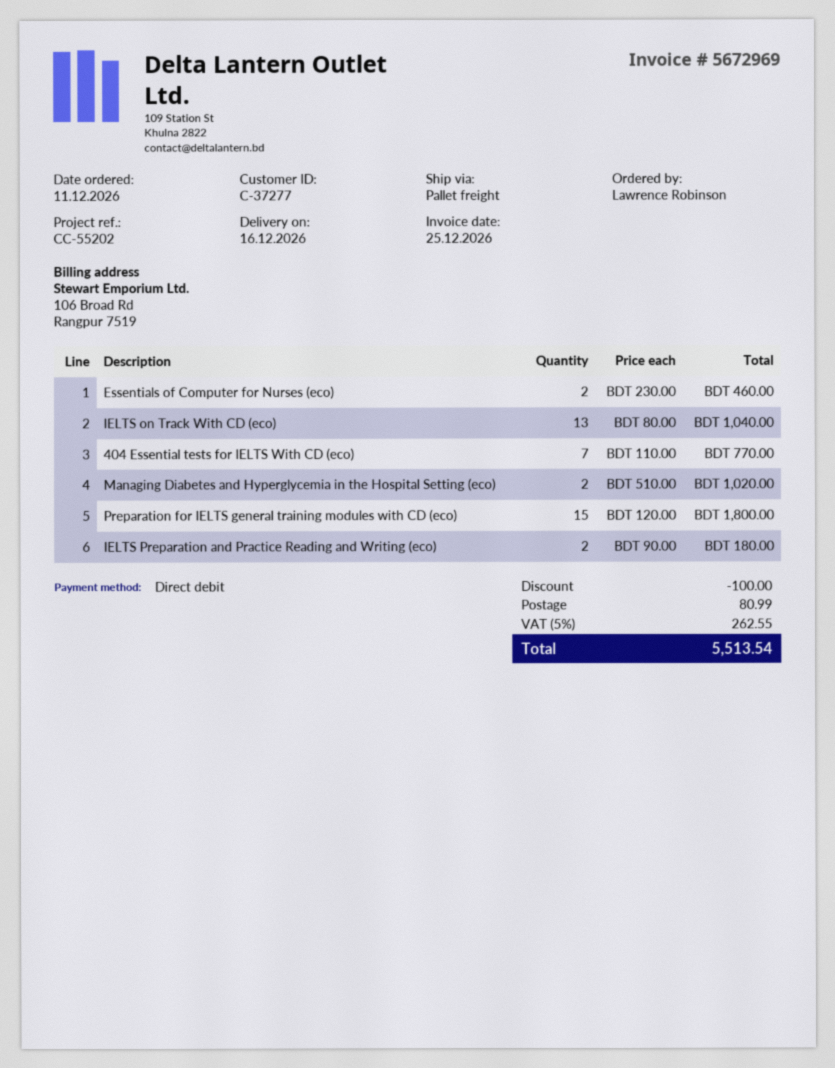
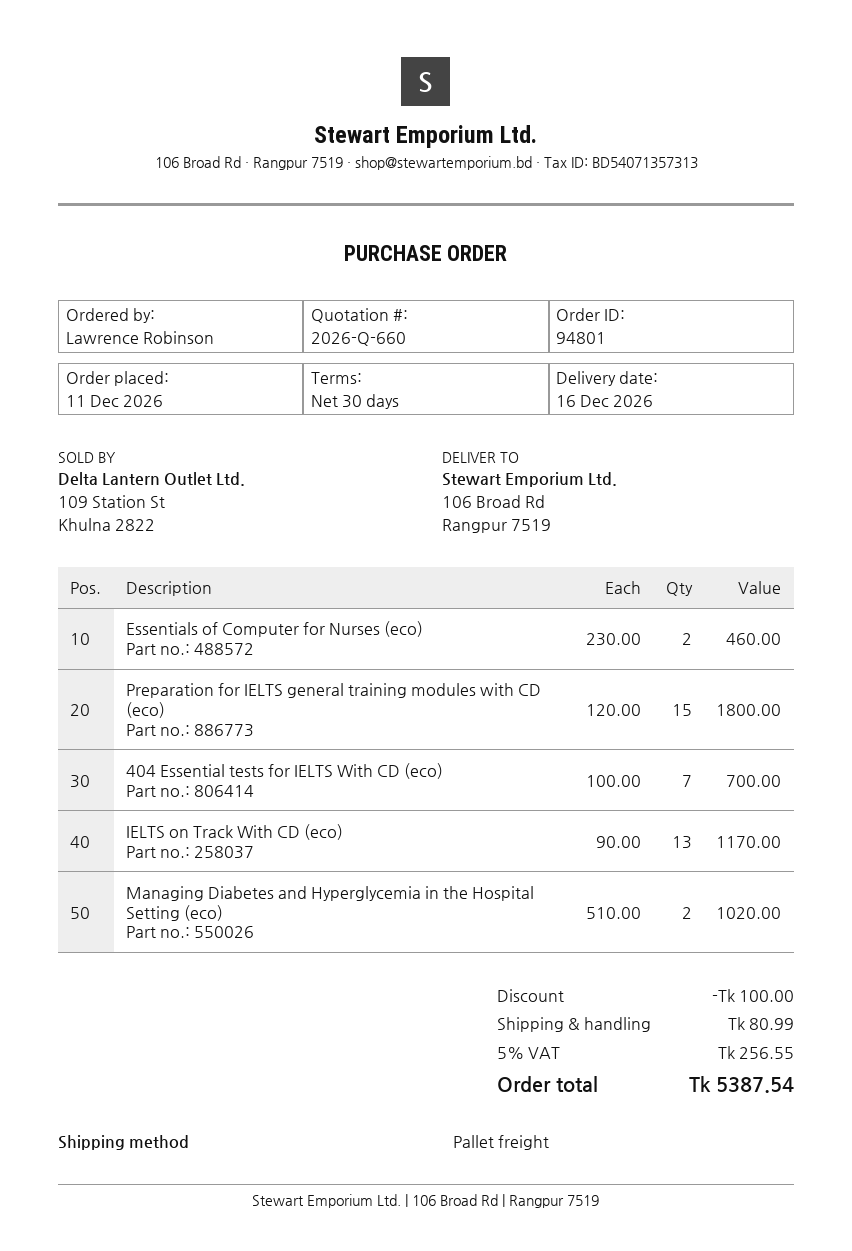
IELTS on Track With CD (eco): 13 x 80.00 = 1040.00 -> 13 x 90.00 = 1170.00
404 Essential tests for IELTS With CD (eco): 7 x 110.00 = 770.00 -> 7 x 100.00 = 700.00
IELTS Preparation and Practice Reading and Writing (eco): 2 x 90.00 = 180.00 -> none
tax: 5% = 262.55 -> 5% = 256.55
total: 5513.54 -> 5387.54

